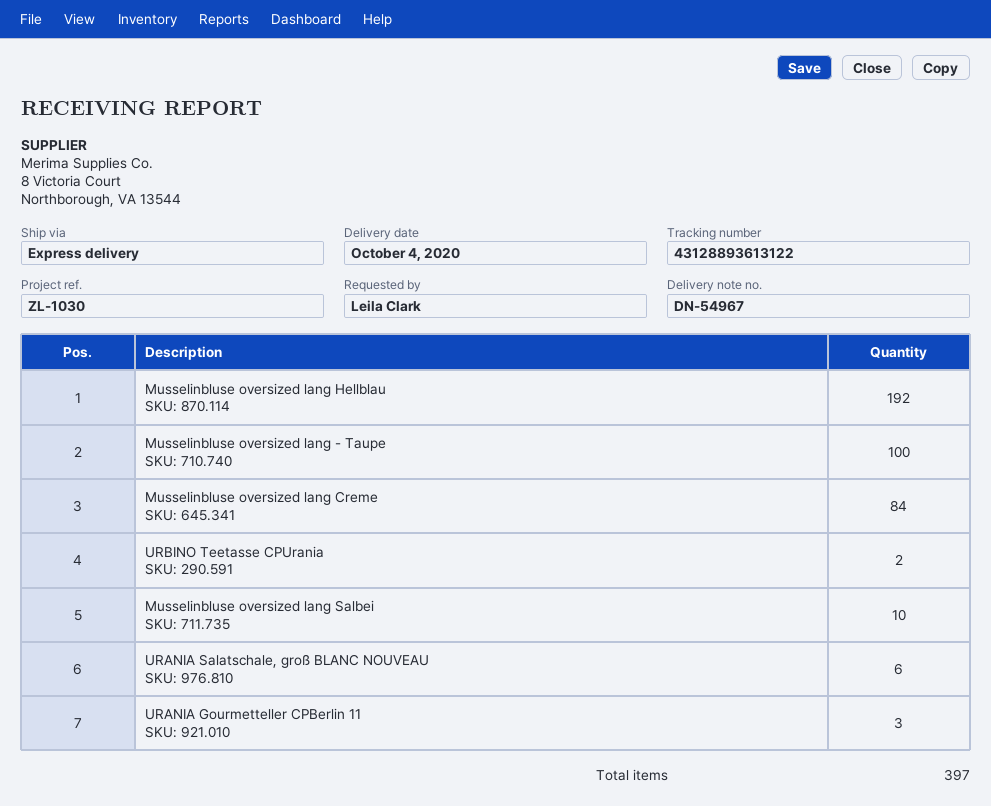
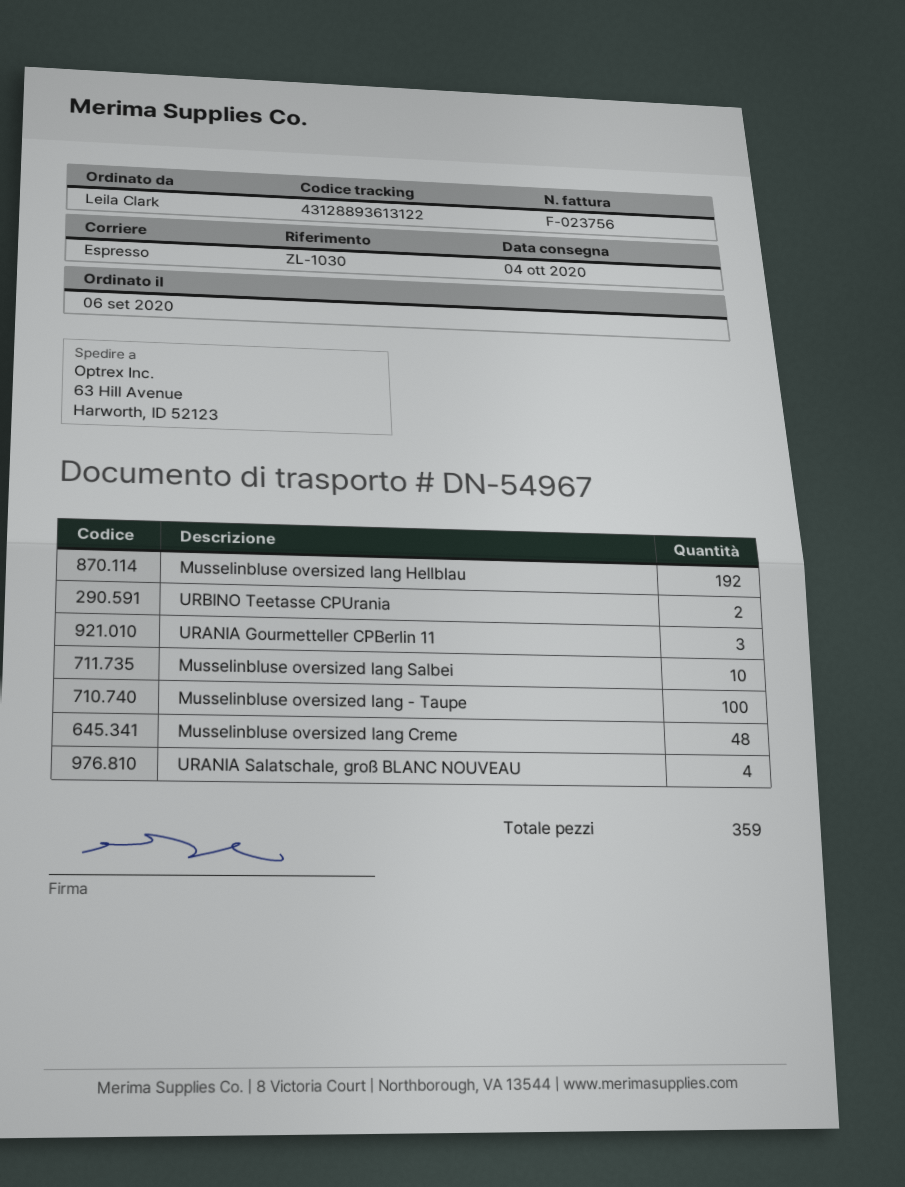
Musselinbluse oversized lang Creme: 84 -> 48
URANIA Salatschale, groß BLANC NOUVEAU: 6 -> 4
total quantity: 397 -> 359

